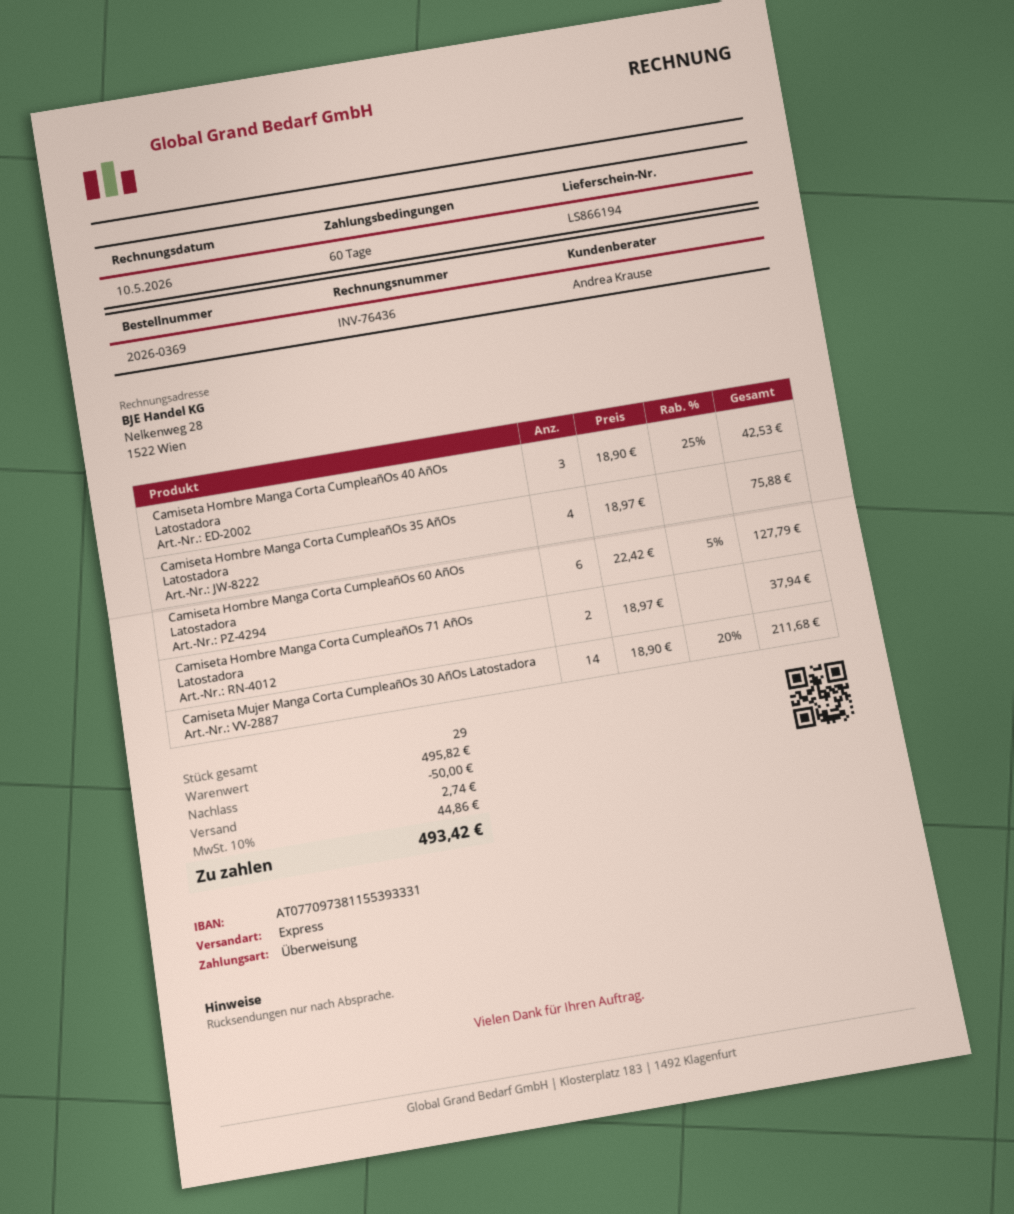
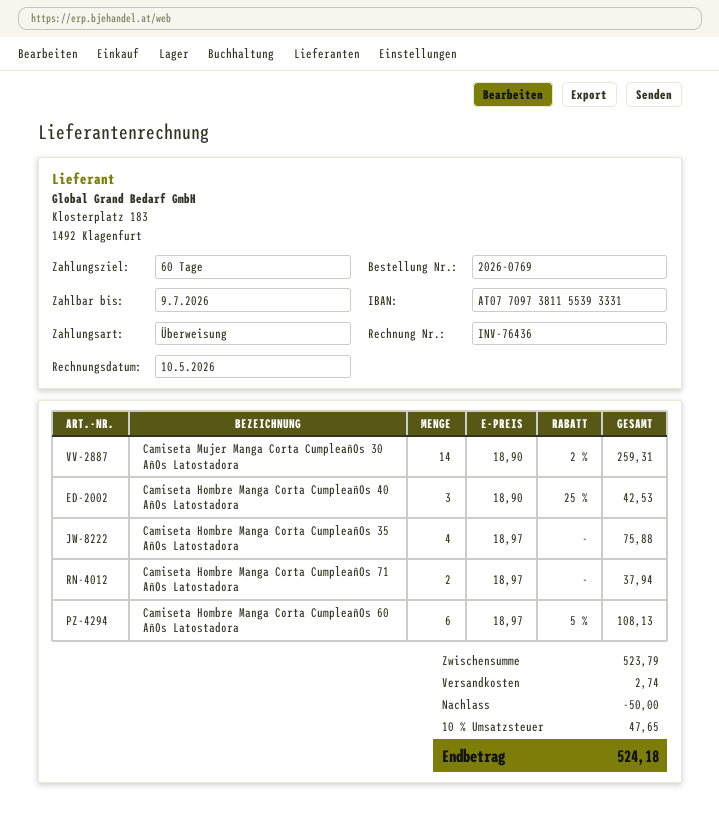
order number: 2026-0369 -> 2026-0769
Camiseta Hombre Manga Corta CumpleañOs 60 AñOs Latostadora: 6 x 22.42 - 5% = 127.79 -> 6 x 18.97 - 5% = 108.13
Camiseta Mujer Manga Corta CumpleañOs 30 AñOs Latostadora: 14 x 18.90 - 20% = 211.68 -> 14 x 18.90 - 2% = 259.31
subtotal: 495.82 -> 523.79
tax: 10% = 44.86 -> 10% = 47.65
total: 493.42 -> 524.18

